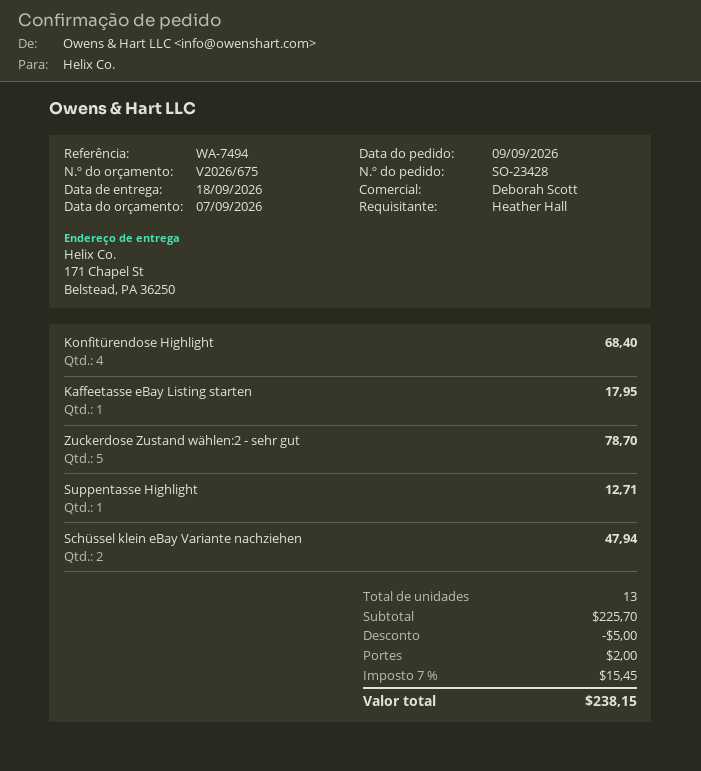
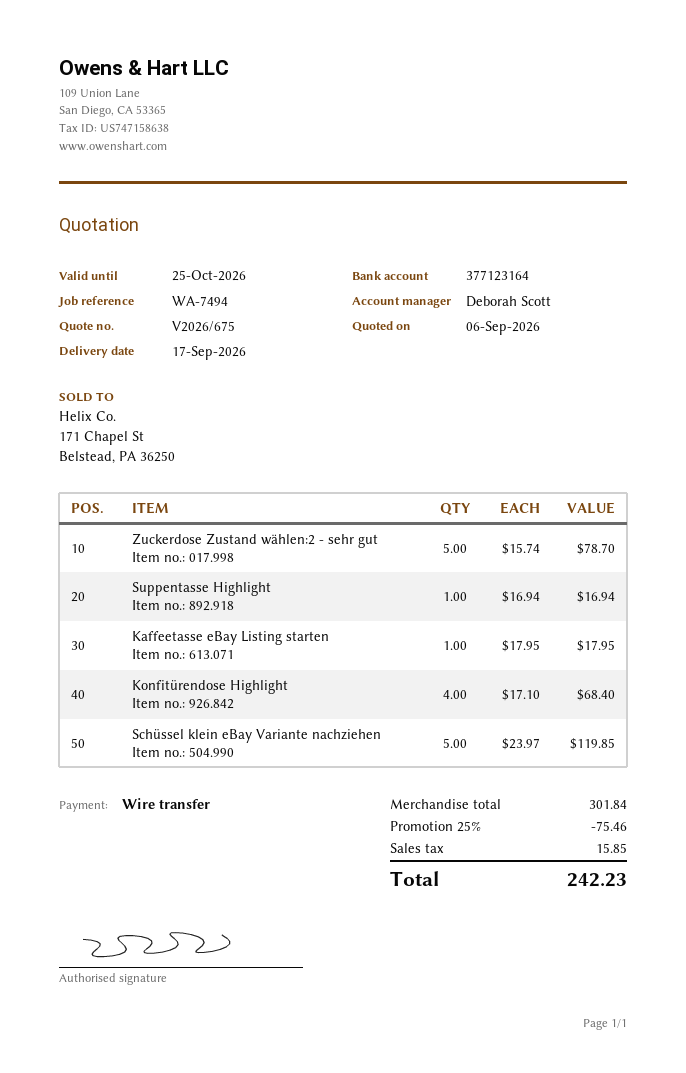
quote date: 2026-09-07 -> 2026-09-06
delivery date: 2026-09-18 -> 2026-09-17
Suppentasse Highlight: 1 for 12.71 -> 1 for 16.94
Schüssel klein eBay Variante nachziehen: 2 for 47.94 -> 5 for 119.85
subtotal: 225.70 -> 301.84
discount: 5.00 -> 75.46
shipping: 2.00 -> none
tax: 15.45 -> 15.85
total: 238.15 -> 242.23

